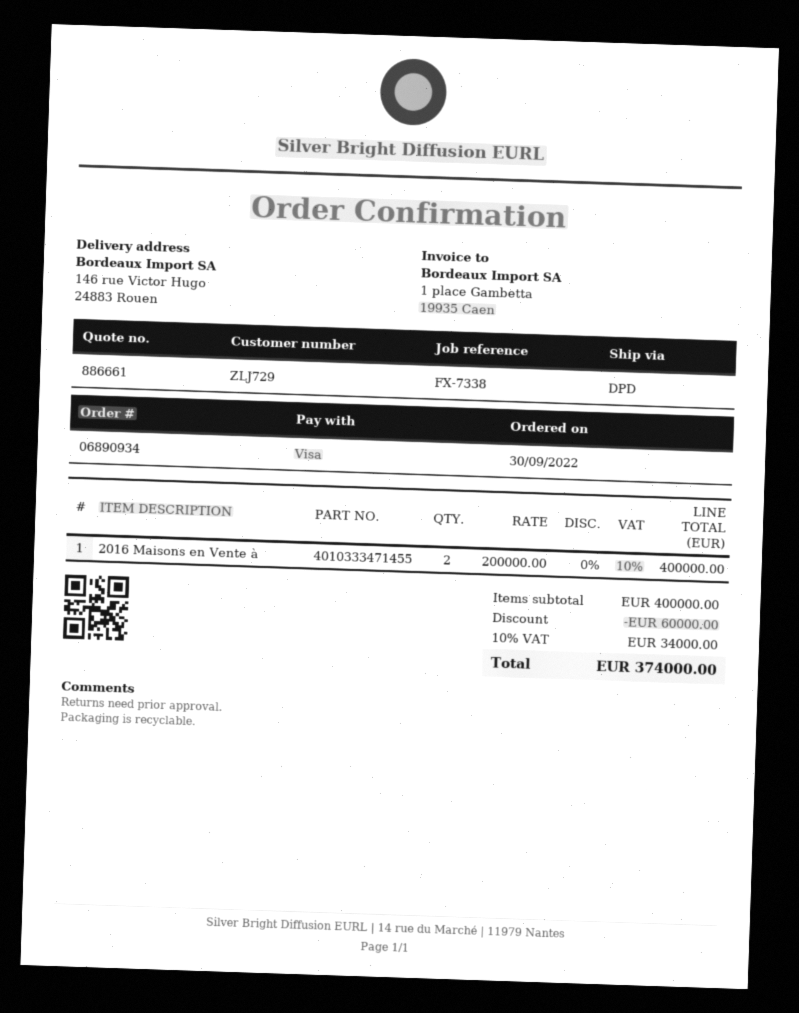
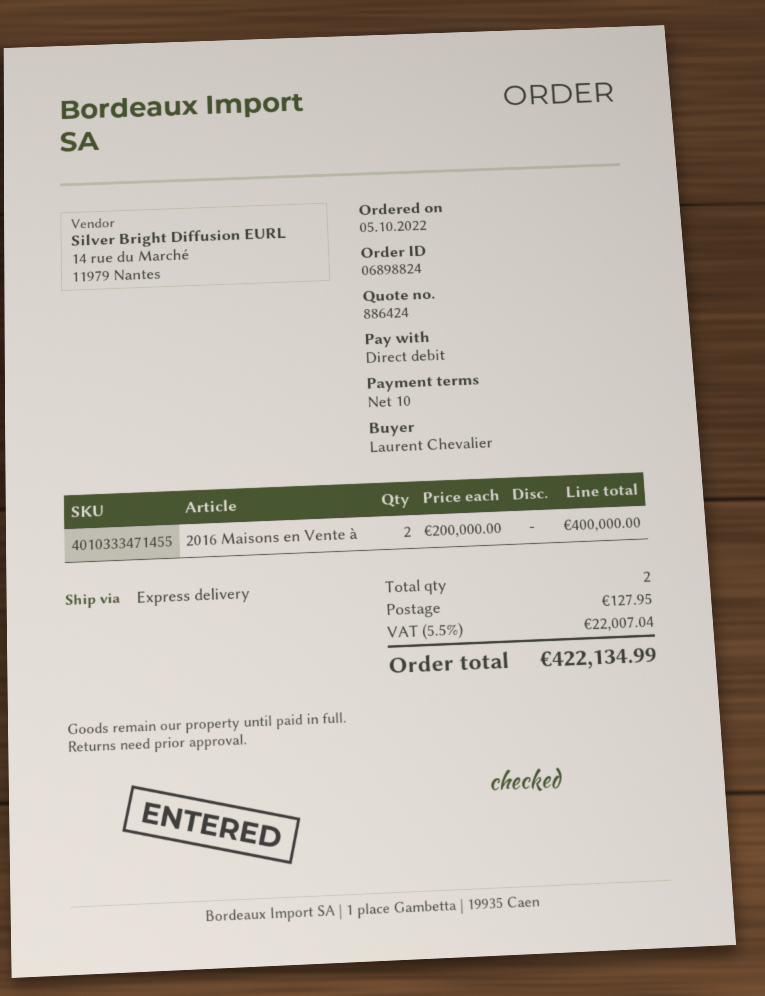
quote number: 886661 -> 886424
order number: 06890934 -> 06898824
order date: 2022-09-30 -> 2022-10-05
payment method: Visa -> direct debit
shipping method: DPD -> express
discount: 60000.00 -> none
shipping: none -> 127.95
tax: 10% = 34000.00 -> 5.5% = 22007.04
total: 374000.00 -> 422134.99

